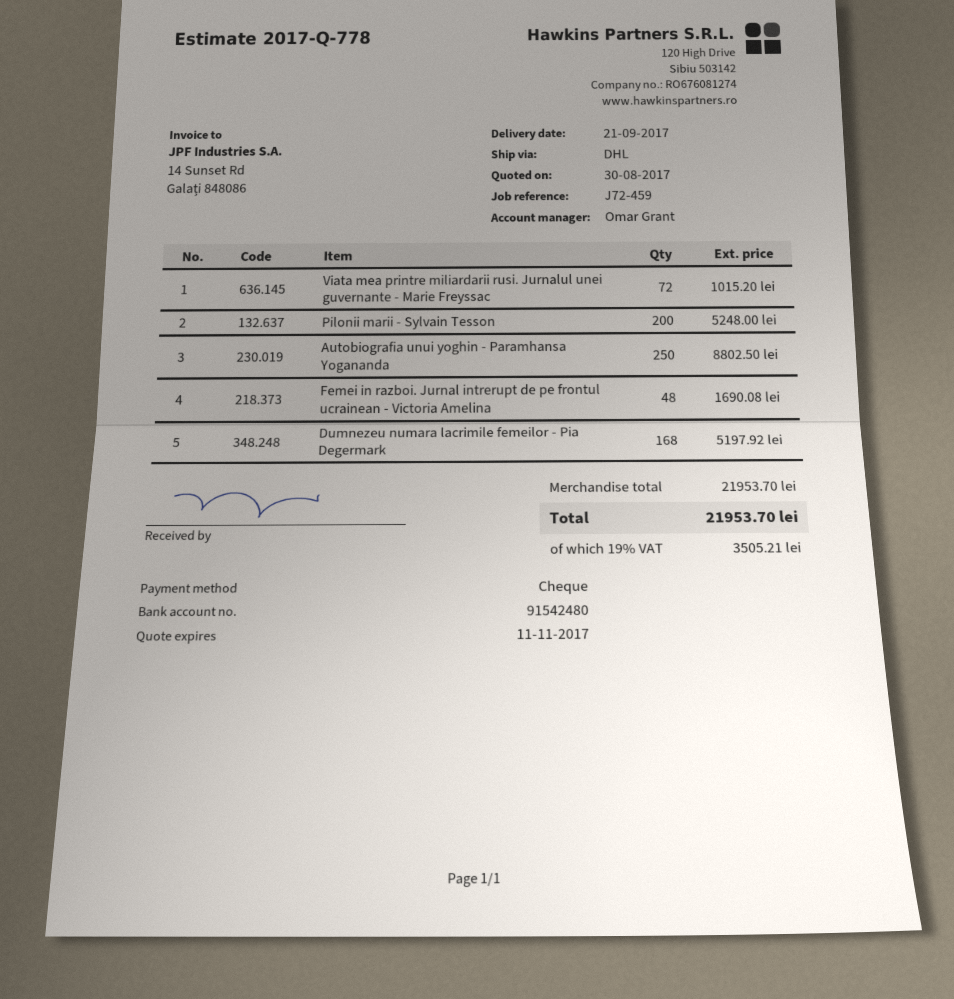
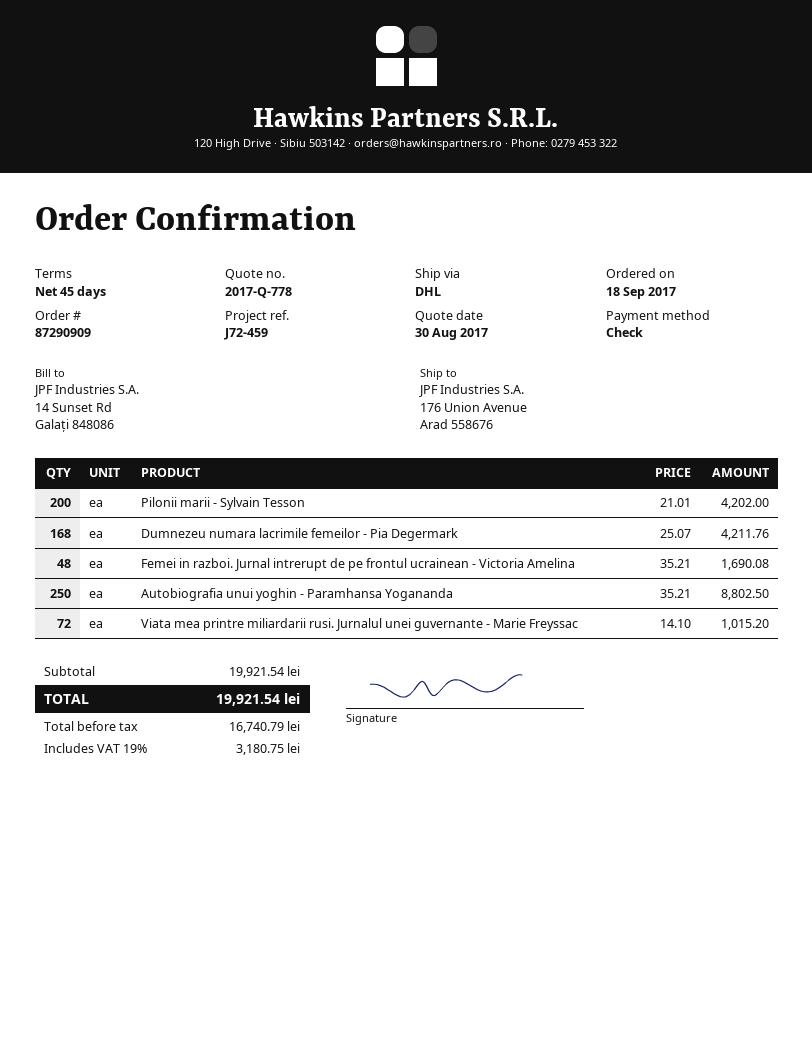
Pilonii marii - Sylvain Tesson: 200 for 5248.00 -> 200 for 4202.00
Dumnezeu numara lacrimile femeilor - Pia Degermark: 168 for 5197.92 -> 168 for 4211.76
subtotal: 21953.70 -> 19921.54
tax: 19% = 3505.21 -> 19% = 3180.75
total: 21953.70 -> 19921.54

